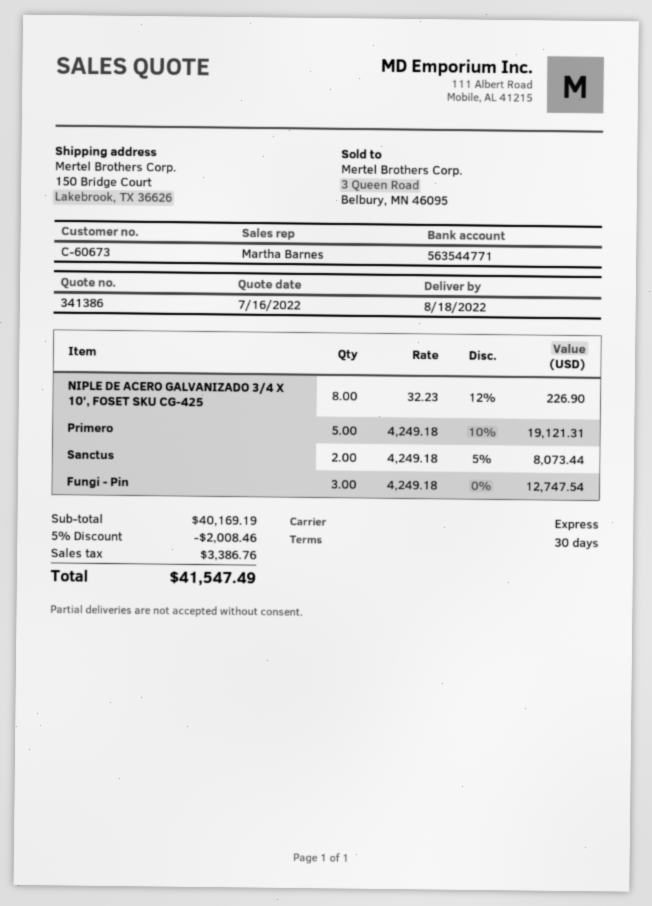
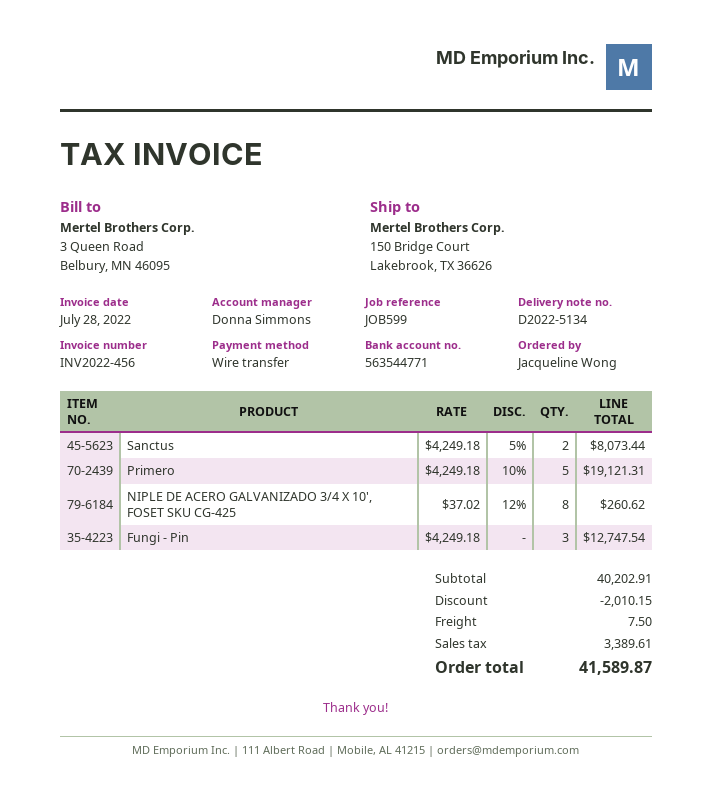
sales rep: Martha Barnes -> Donna Simmons
NIPLE DE ACERO GALVANIZADO 3/4 X 10', FOSET SKU CG-425: 8 x 32.23 - 12% = 226.90 -> 8 x 37.02 - 12% = 260.62
subtotal: 40169.19 -> 40202.91
discount: 2008.46 -> 2010.15
shipping: none -> 7.50
tax: 3386.76 -> 3389.61
total: 41547.49 -> 41589.87

